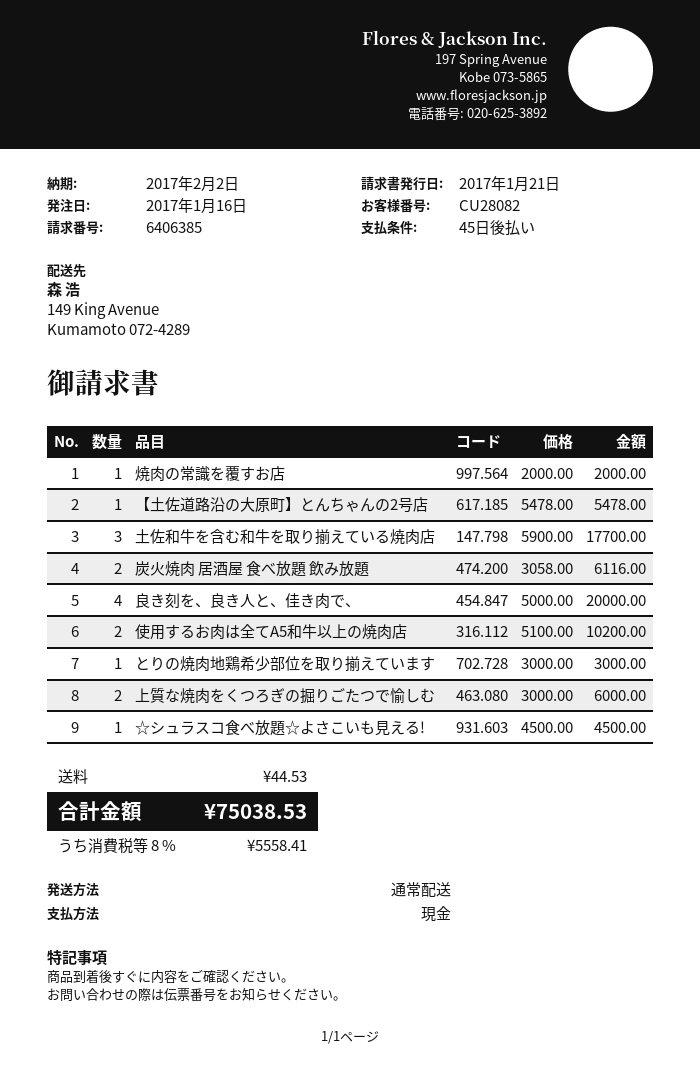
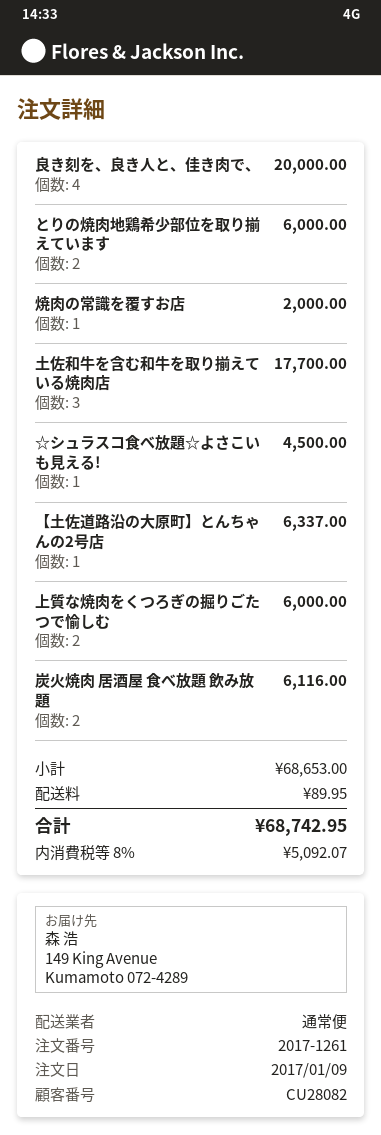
order date: 2017-01-16 -> 2017-01-09
【土佐道路沿の大原町】とんちゃんの2号店: 1 for 5478.00 -> 1 for 6337.00
使用するお肉は全てA5和牛以上の焼肉店: 2 for 10200.00 -> none
とりの焼肉地鶏希少部位を取り揃えています: 1 for 3000.00 -> 2 for 6000.00
shipping: 44.53 -> 89.95
tax: 8% = 5558.41 -> 8% = 5092.07
total: 75038.53 -> 68742.95

